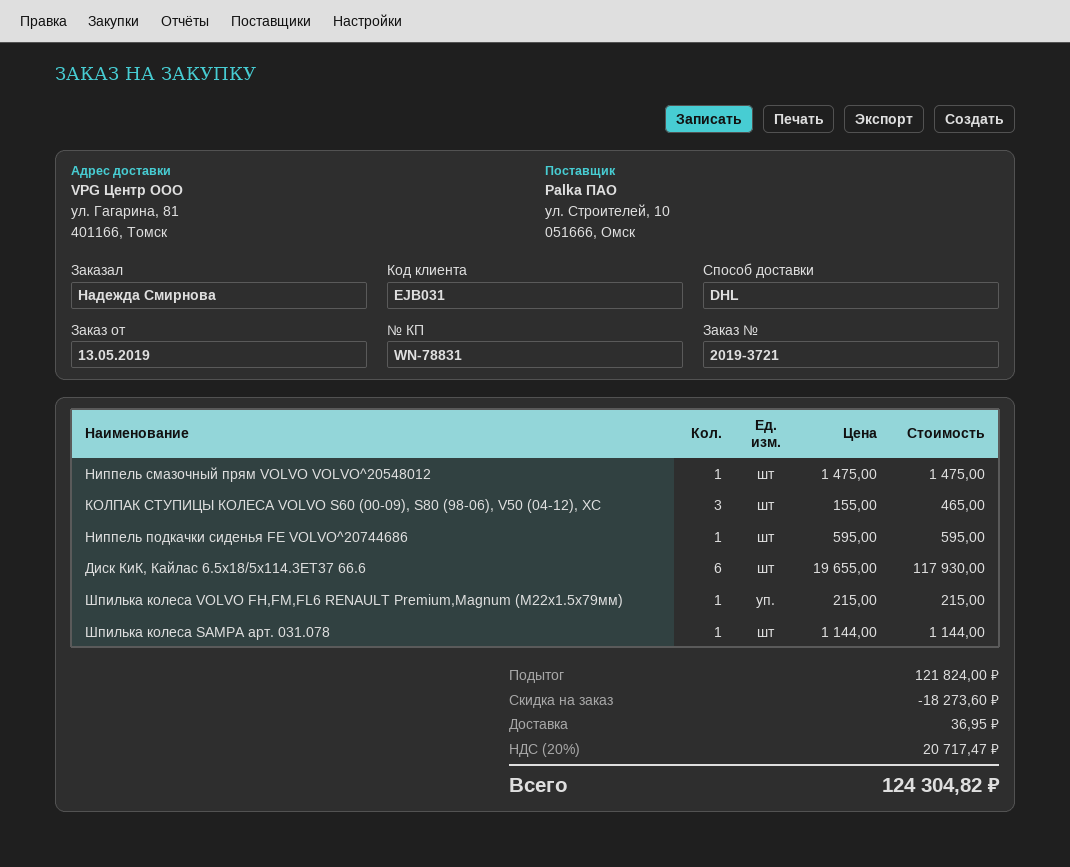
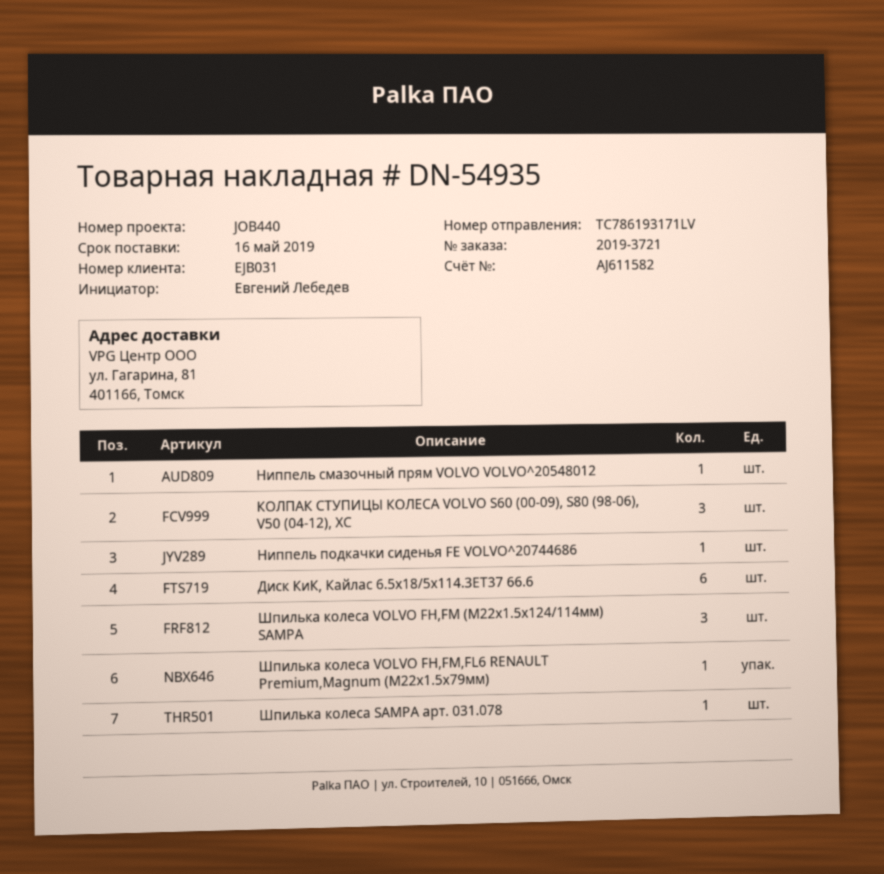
ordered by: Надежда Смирнова -> Евгений Лебедев
Шпилька колеса VOLVO FH,FM (М22х1.5х124/114мм) SAMPA: none -> 3

